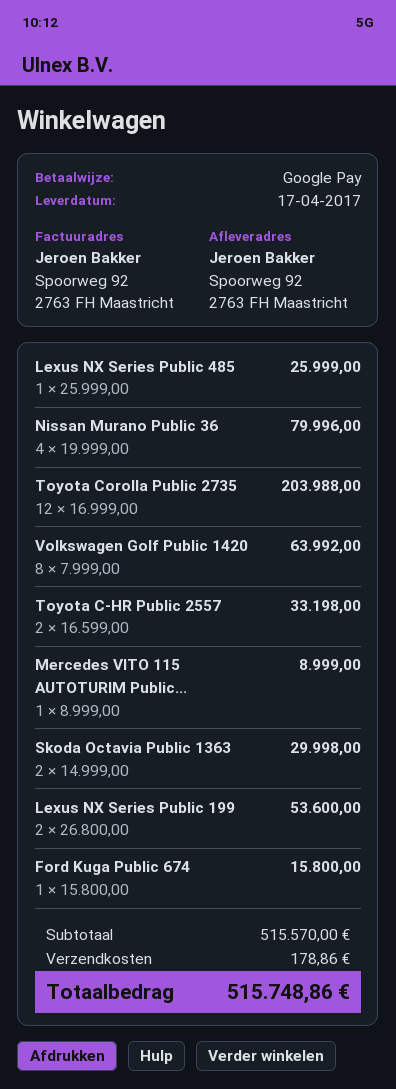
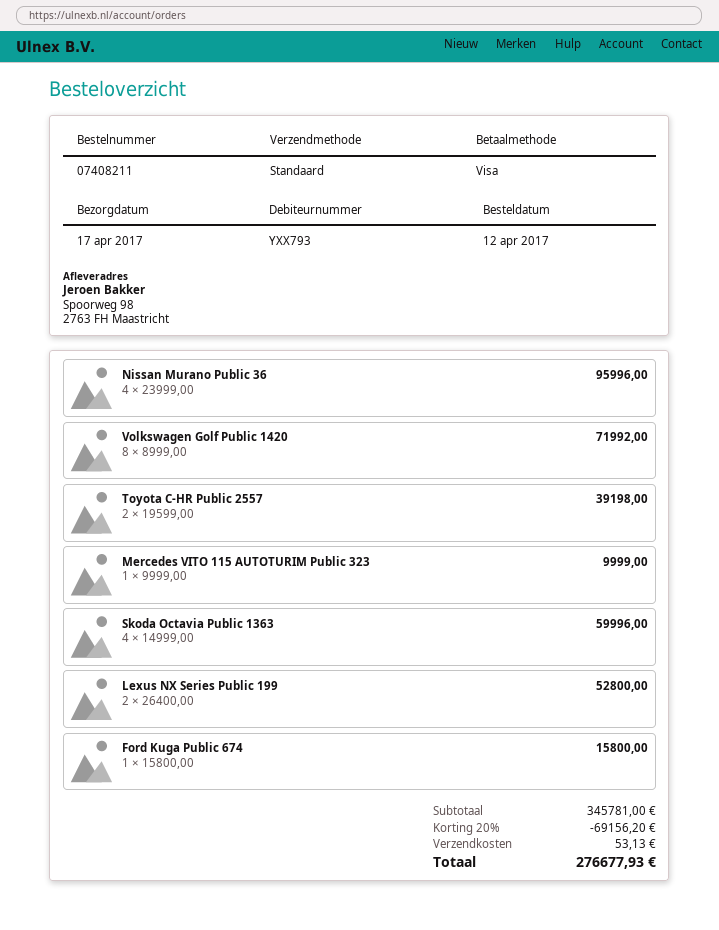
payment method: Google Pay -> Visa
ship to: Spoorweg 92, 2763 FH Maastricht -> Spoorweg 98, 2763 FH Maastricht
Lexus NX Series Public 485: 1 x 25999.00 = 25999.00 -> none
Nissan Murano Public 36: 4 x 19999.00 = 79996.00 -> 4 x 23999.00 = 95996.00
Toyota Corolla Public 2735: 12 x 16999.00 = 203988.00 -> none
Volkswagen Golf Public 1420: 8 x 7999.00 = 63992.00 -> 8 x 8999.00 = 71992.00
Toyota C-HR Public 2557: 2 x 16599.00 = 33198.00 -> 2 x 19599.00 = 39198.00
Mercedes VITO 115 AUTOTURIM Public...: 1 x 8999.00 = 8999.00 -> 1 x 9999.00 = 9999.00
Skoda Octavia Public 1363: 2 x 14999.00 = 29998.00 -> 4 x 14999.00 = 59996.00
Lexus NX Series Public 199: 2 x 26800.00 = 53600.00 -> 2 x 26400.00 = 52800.00
subtotal: 515570.00 -> 345781.00
discount: none -> 20% = 69156.20
shipping: 178.86 -> 53.13
total: 515748.86 -> 276677.93

